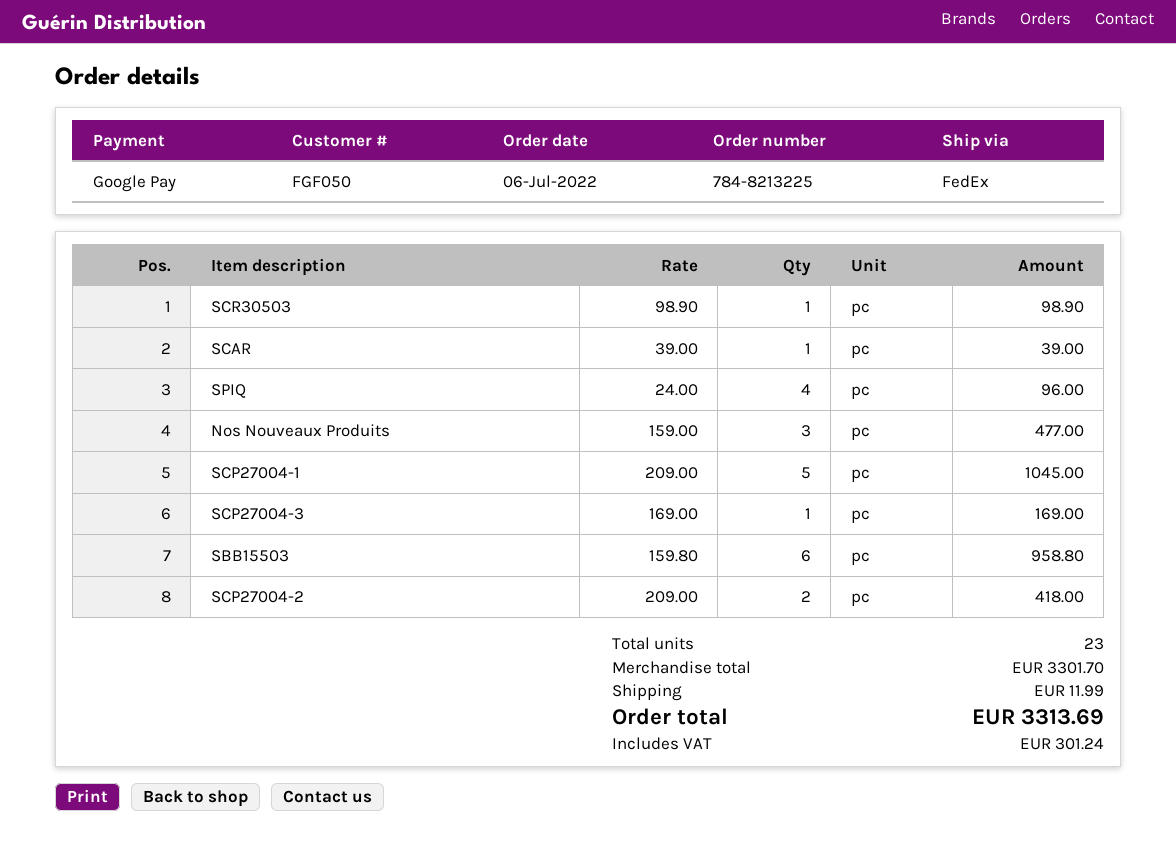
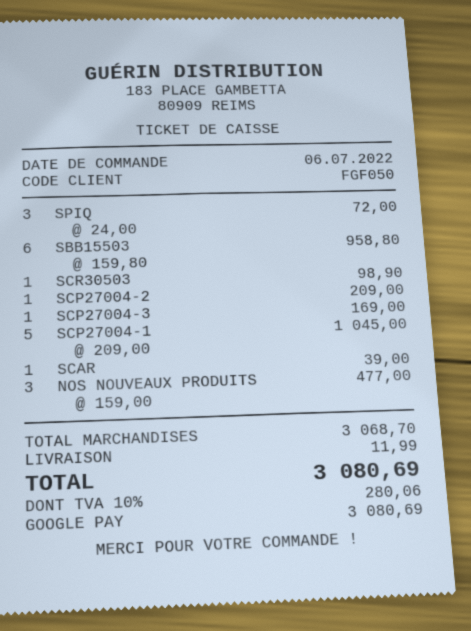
SPIQ: 4 x 24.00 = 96.00 -> 3 x 24.00 = 72.00
SCP27004-2: 2 x 209.00 = 418.00 -> 1 x 209.00 = 209.00
subtotal: 3301.70 -> 3068.70
tax: 301.24 -> 280.06
total: 3313.69 -> 3080.69

